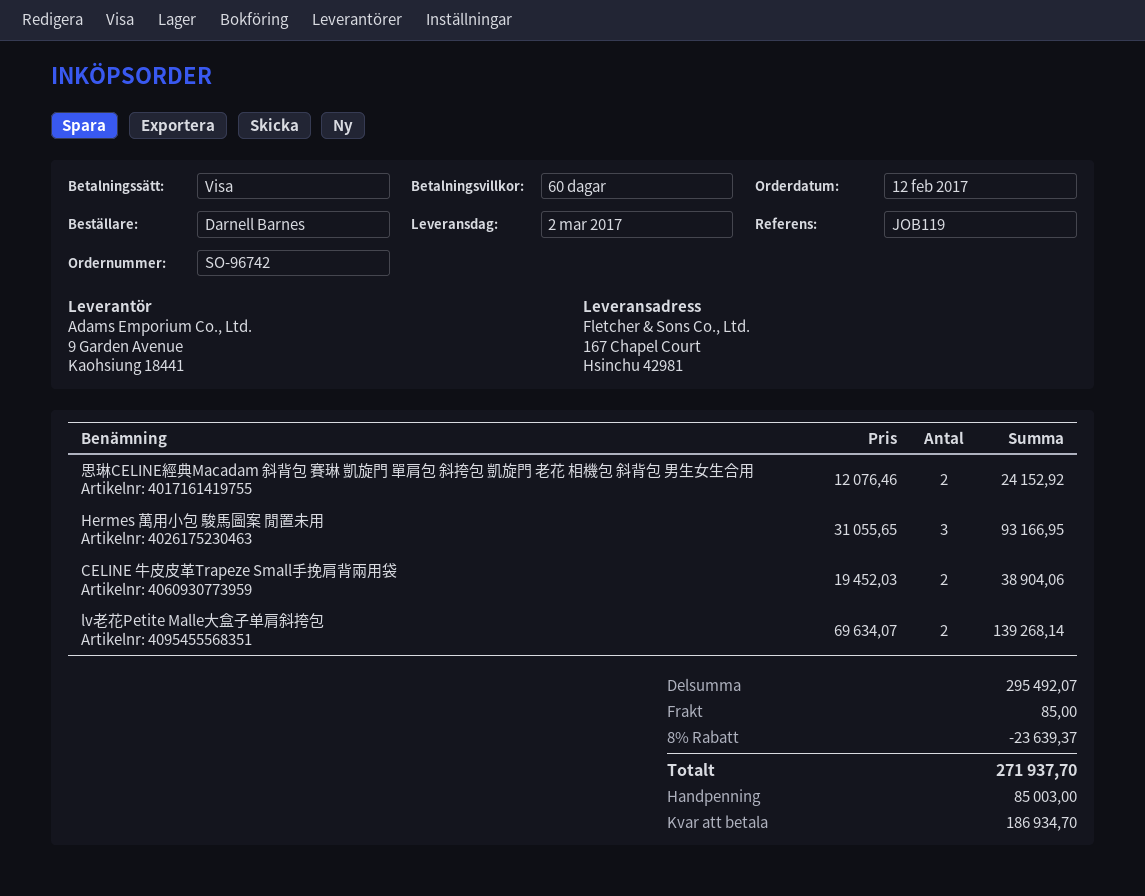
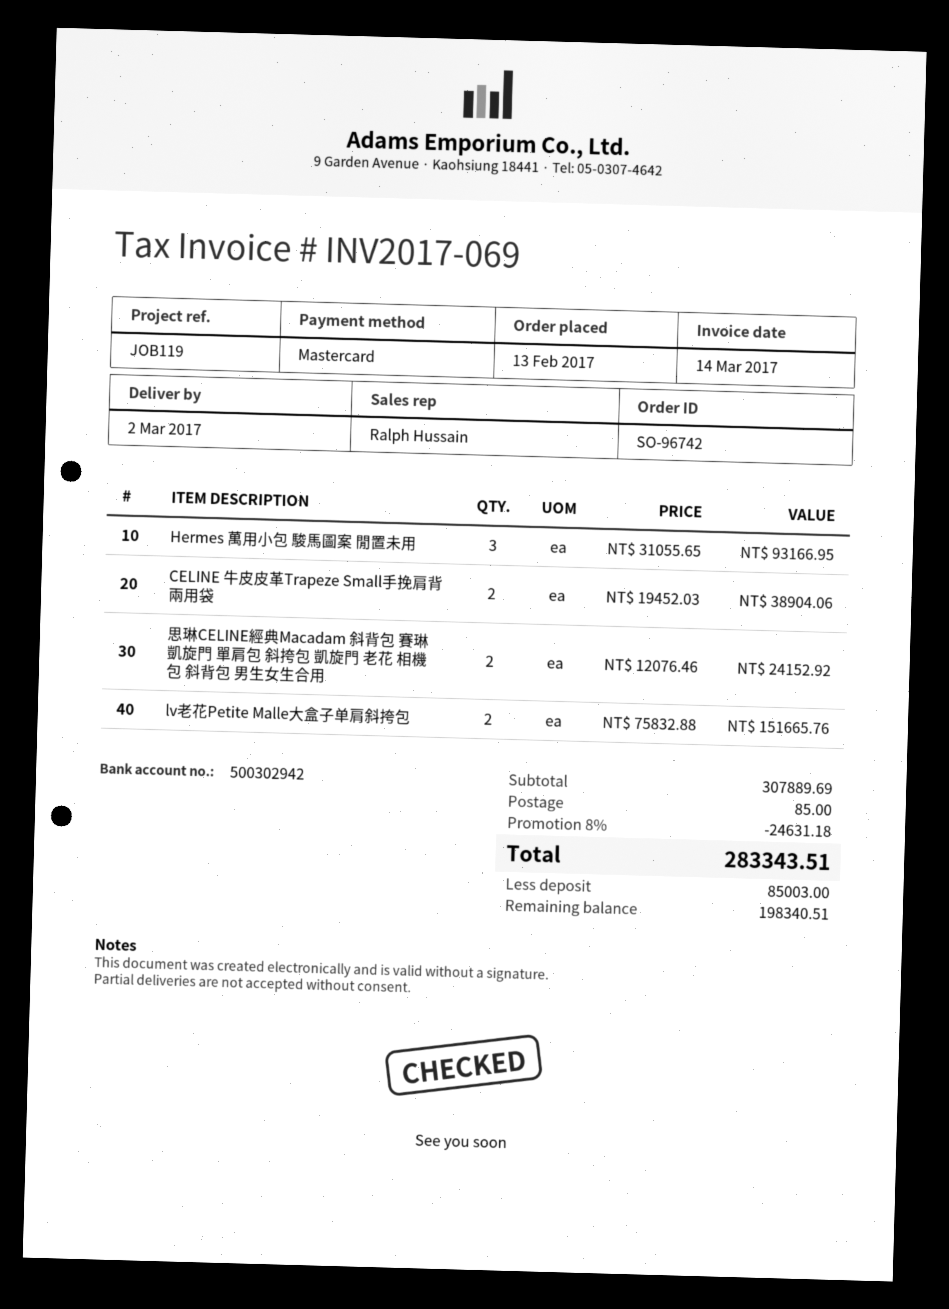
order date: 2017-02-12 -> 2017-02-13
payment method: Visa -> Mastercard
lv老花Petite Malle大盒子单肩斜挎包: 2 x 69634.07 = 139268.14 -> 2 x 75832.88 = 151665.76
subtotal: 295492.07 -> 307889.69
discount: 8% = 23639.37 -> 8% = 24631.18
total: 271937.70 -> 283343.51
balance: 186934.70 -> 198340.51

